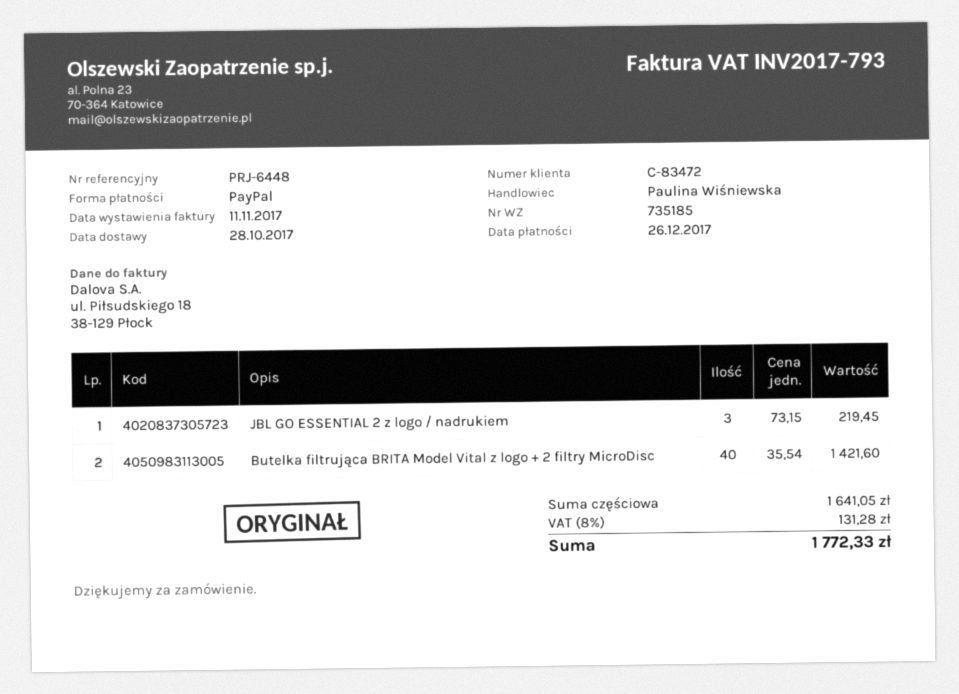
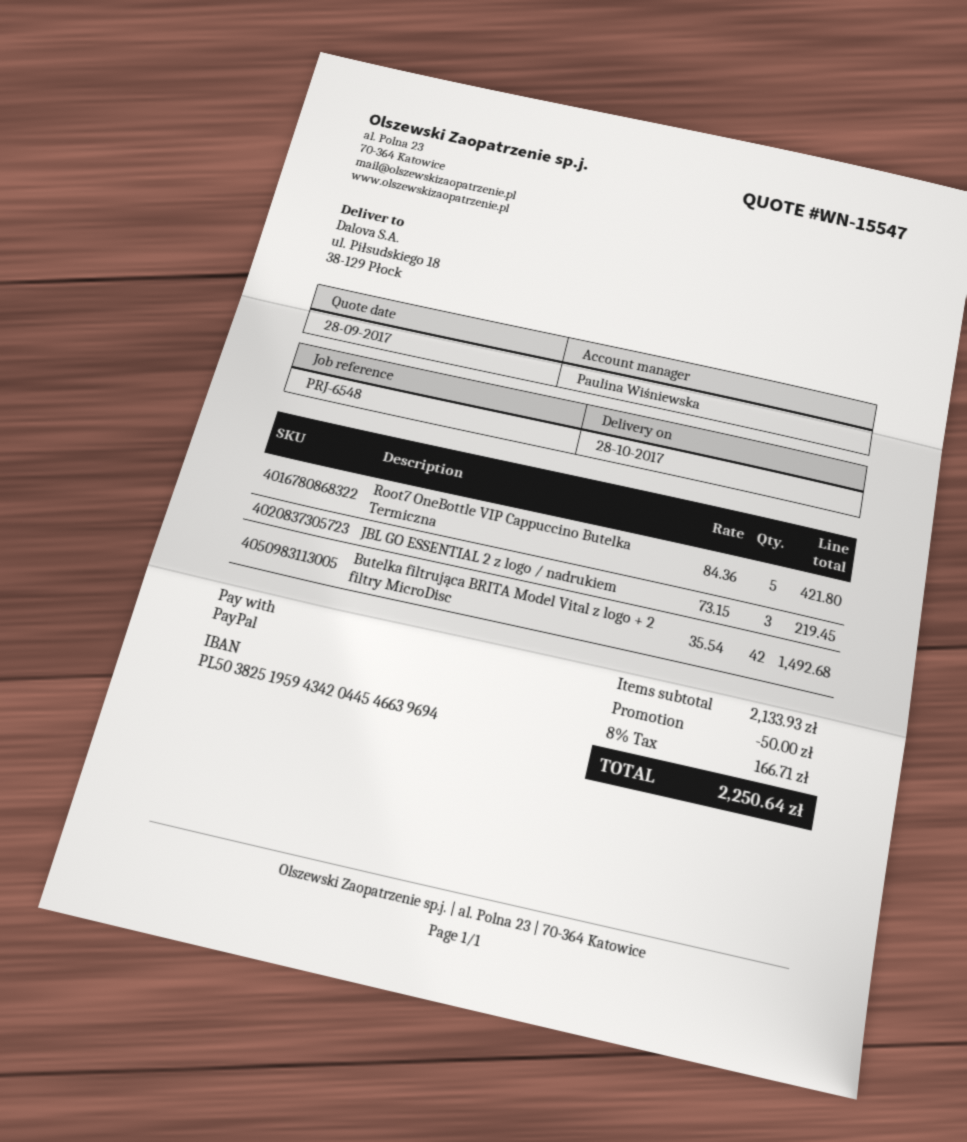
reference: PRJ-6448 -> PRJ-6548
Butelka filtrująca BRITA Model Vital z logo + 2 filtry MicroDisc: 40 x 35.54 = 1421.60 -> 42 x 35.54 = 1492.68
Root7 OneBottle VIP Cappuccino Butelka Termiczna: none -> 5 x 84.36 = 421.80
subtotal: 1641.05 -> 2133.93
discount: none -> 50.00
tax: 8% = 131.28 -> 8% = 166.71
total: 1772.33 -> 2250.64

